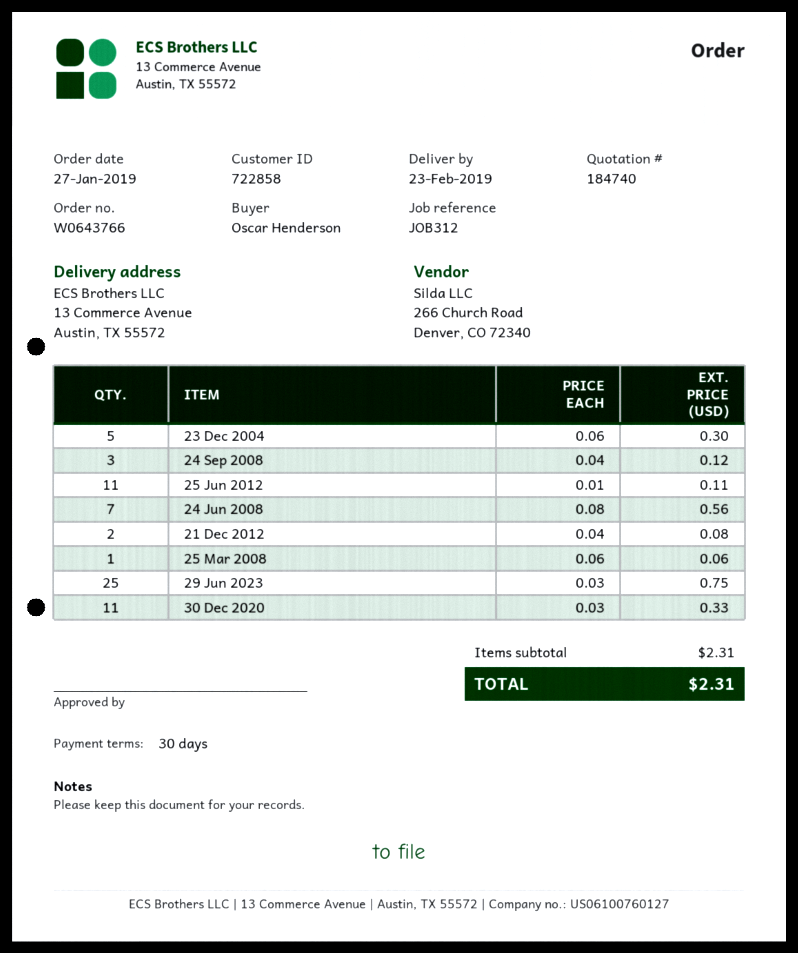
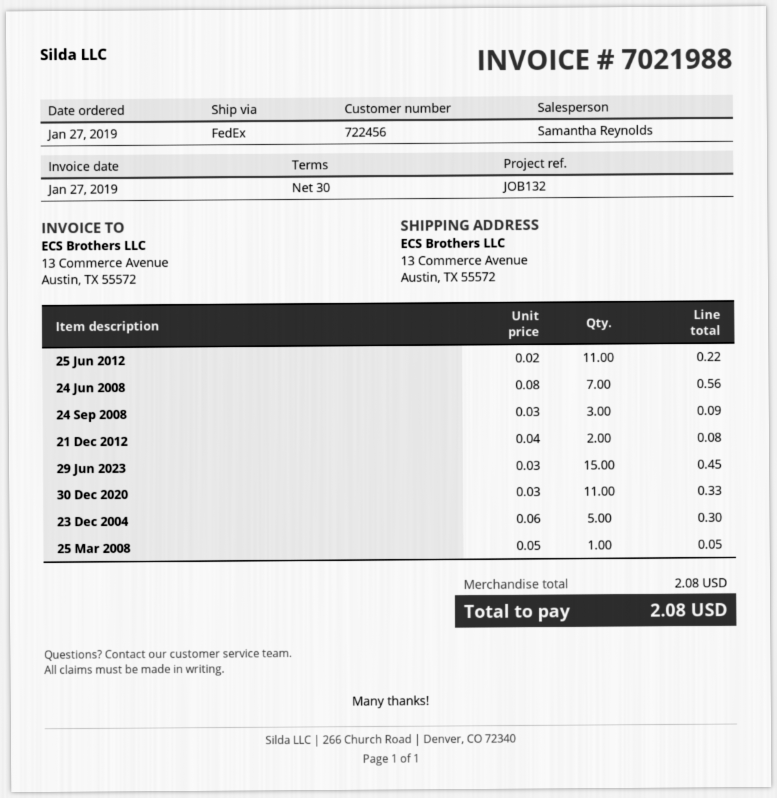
customer number: 722858 -> 722456
reference: JOB312 -> JOB132
24 Sep 2008: 3 x 0.04 = 0.12 -> 3 x 0.03 = 0.09
25 Jun 2012: 11 x 0.01 = 0.11 -> 11 x 0.02 = 0.22
25 Mar 2008: 1 x 0.06 = 0.06 -> 1 x 0.05 = 0.05
29 Jun 2023: 25 x 0.03 = 0.75 -> 15 x 0.03 = 0.45
subtotal: 2.31 -> 2.08
total: 2.31 -> 2.08

